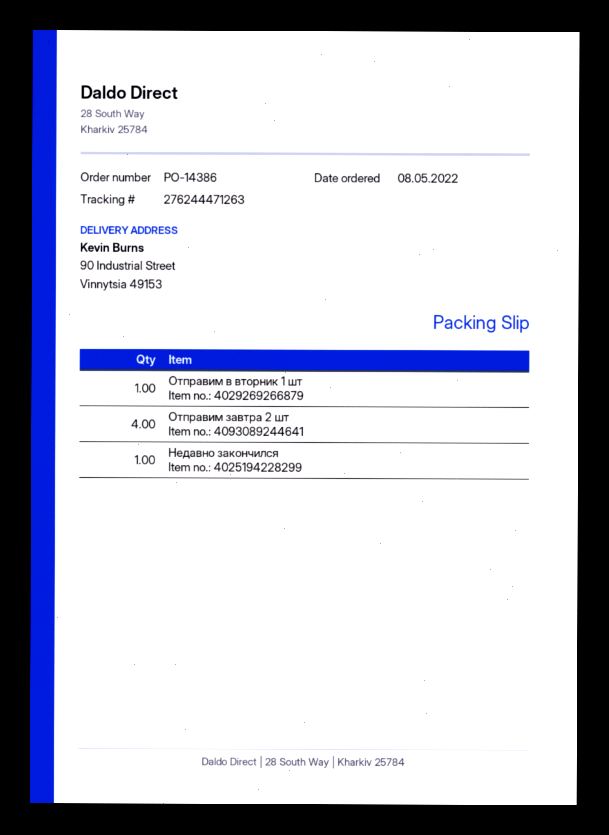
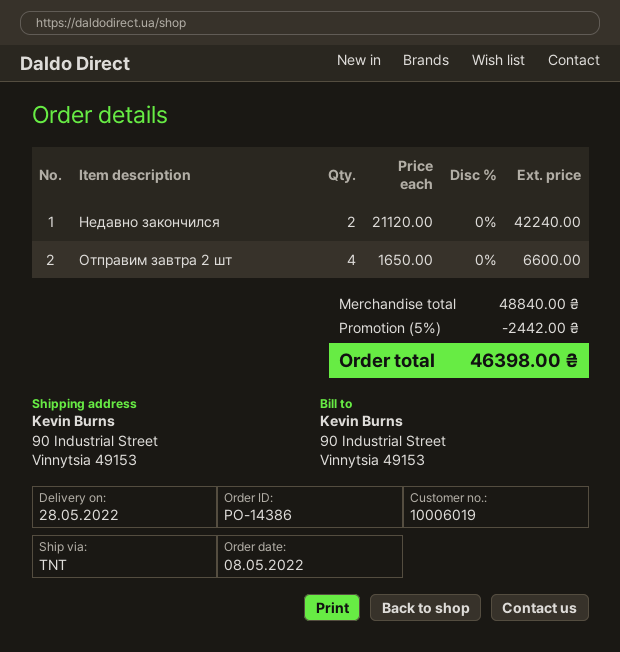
Отправим в вторник 1 шт: 1 -> none
Недавно закончился: 1 -> 2

